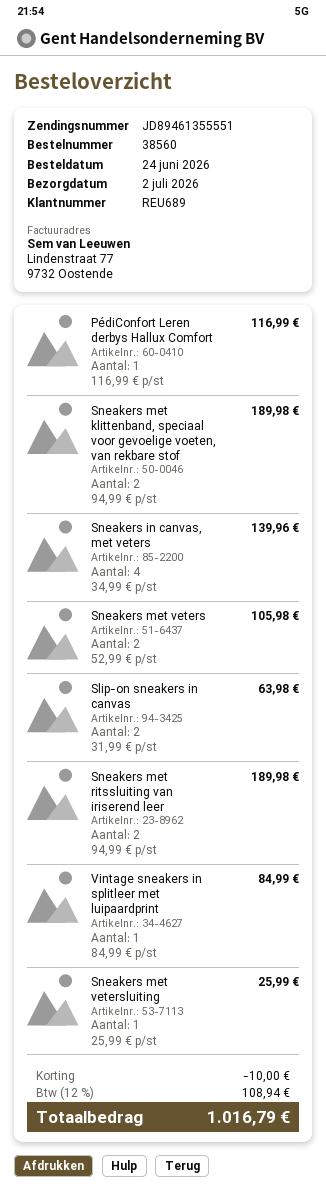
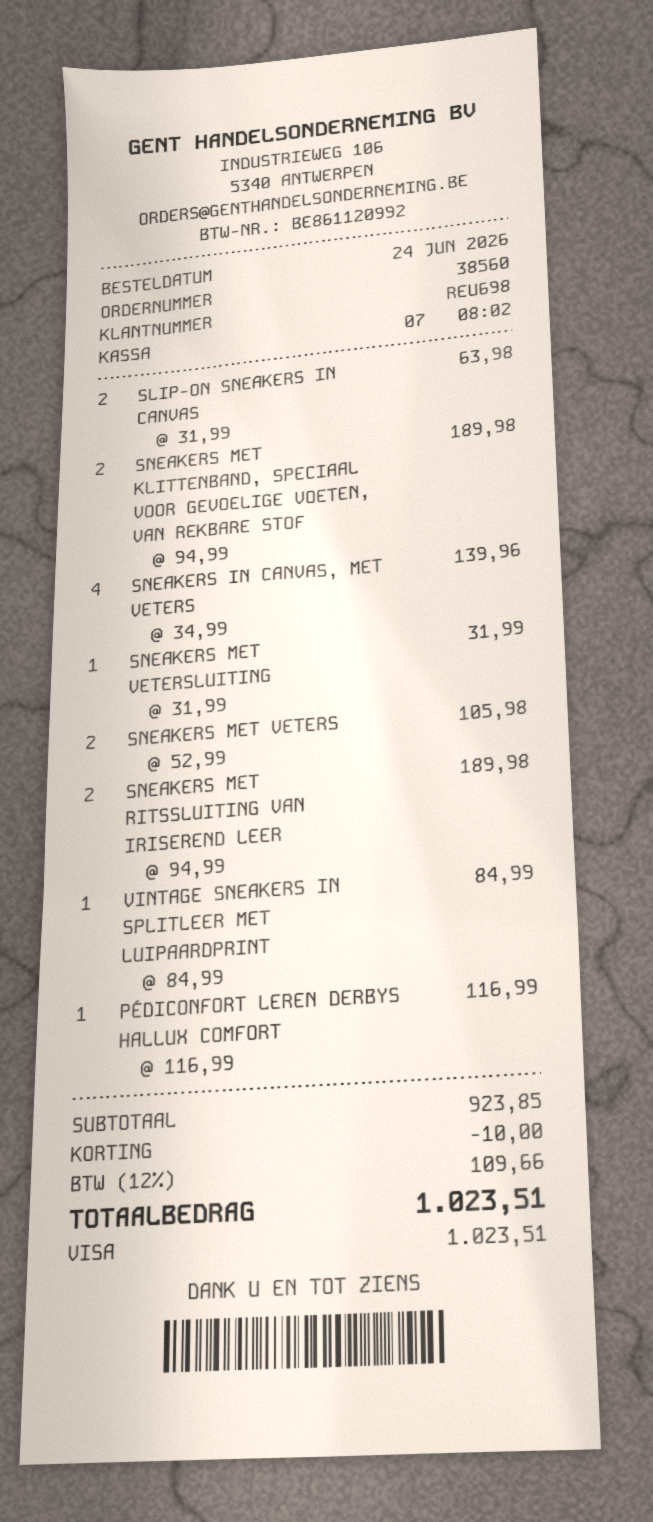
customer number: REU689 -> REU698
Sneakers met vetersluiting: 1 x 25.99 = 25.99 -> 1 x 31.99 = 31.99
tax: 12% = 108.94 -> 12% = 109.66
total: 1016.79 -> 1023.51

